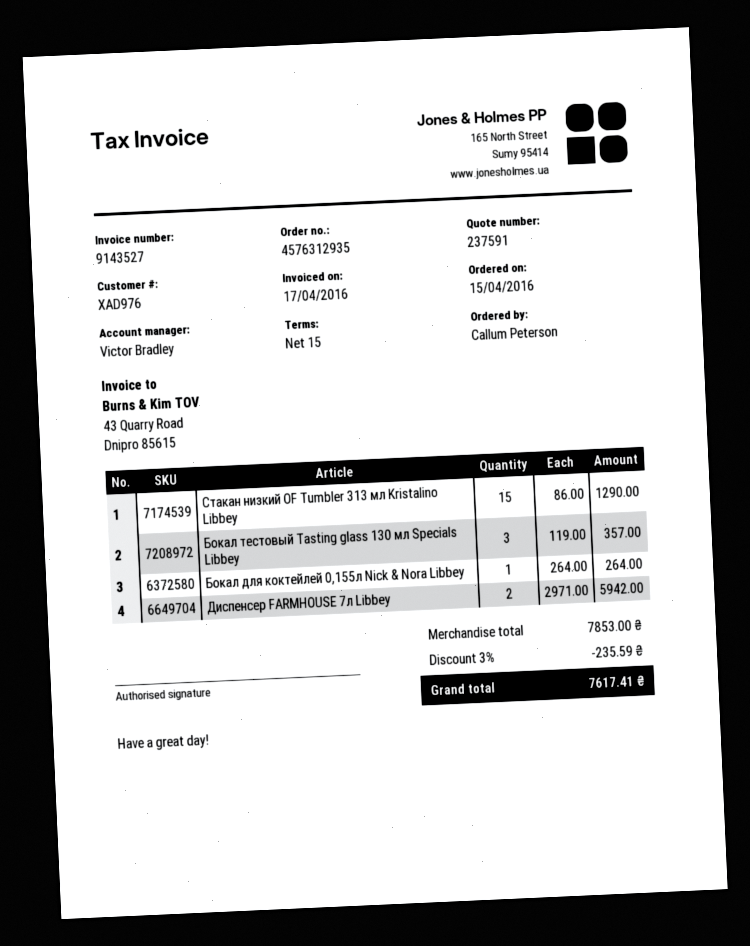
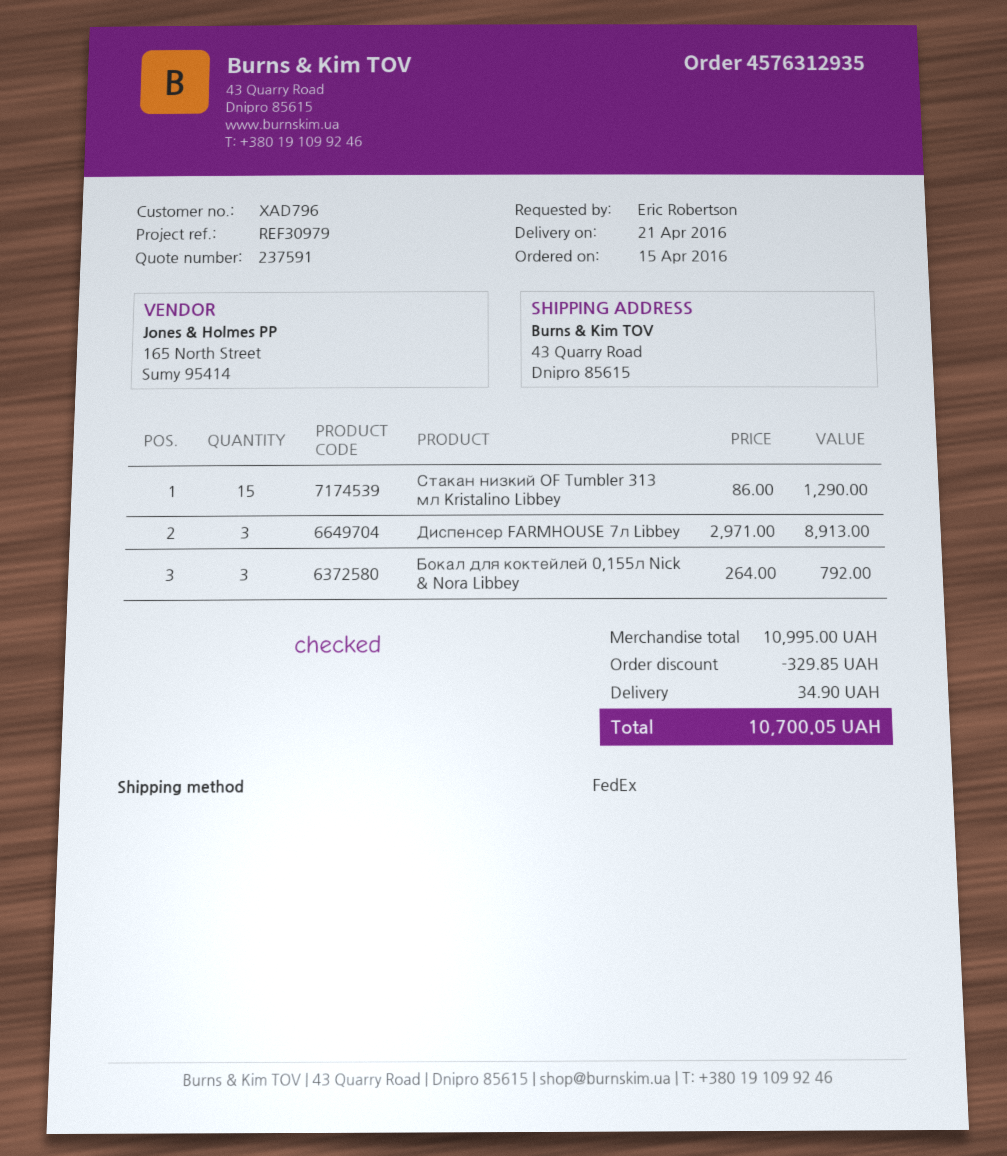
customer number: XAD976 -> XAD796
ordered by: Callum Peterson -> Eric Robertson
Бокал тестовый Tasting glass 130 мл Specials Libbey: 3 x 119.00 = 357.00 -> none
Бокал для коктейлей 0,155л Nick & Nora Libbey: 1 x 264.00 = 264.00 -> 3 x 264.00 = 792.00
Диспенсер FARMHOUSE 7л Libbey: 2 x 2971.00 = 5942.00 -> 3 x 2971.00 = 8913.00
subtotal: 7853.00 -> 10995.00
discount: 235.59 -> 329.85
shipping: none -> 34.90
total: 7617.41 -> 10700.05

